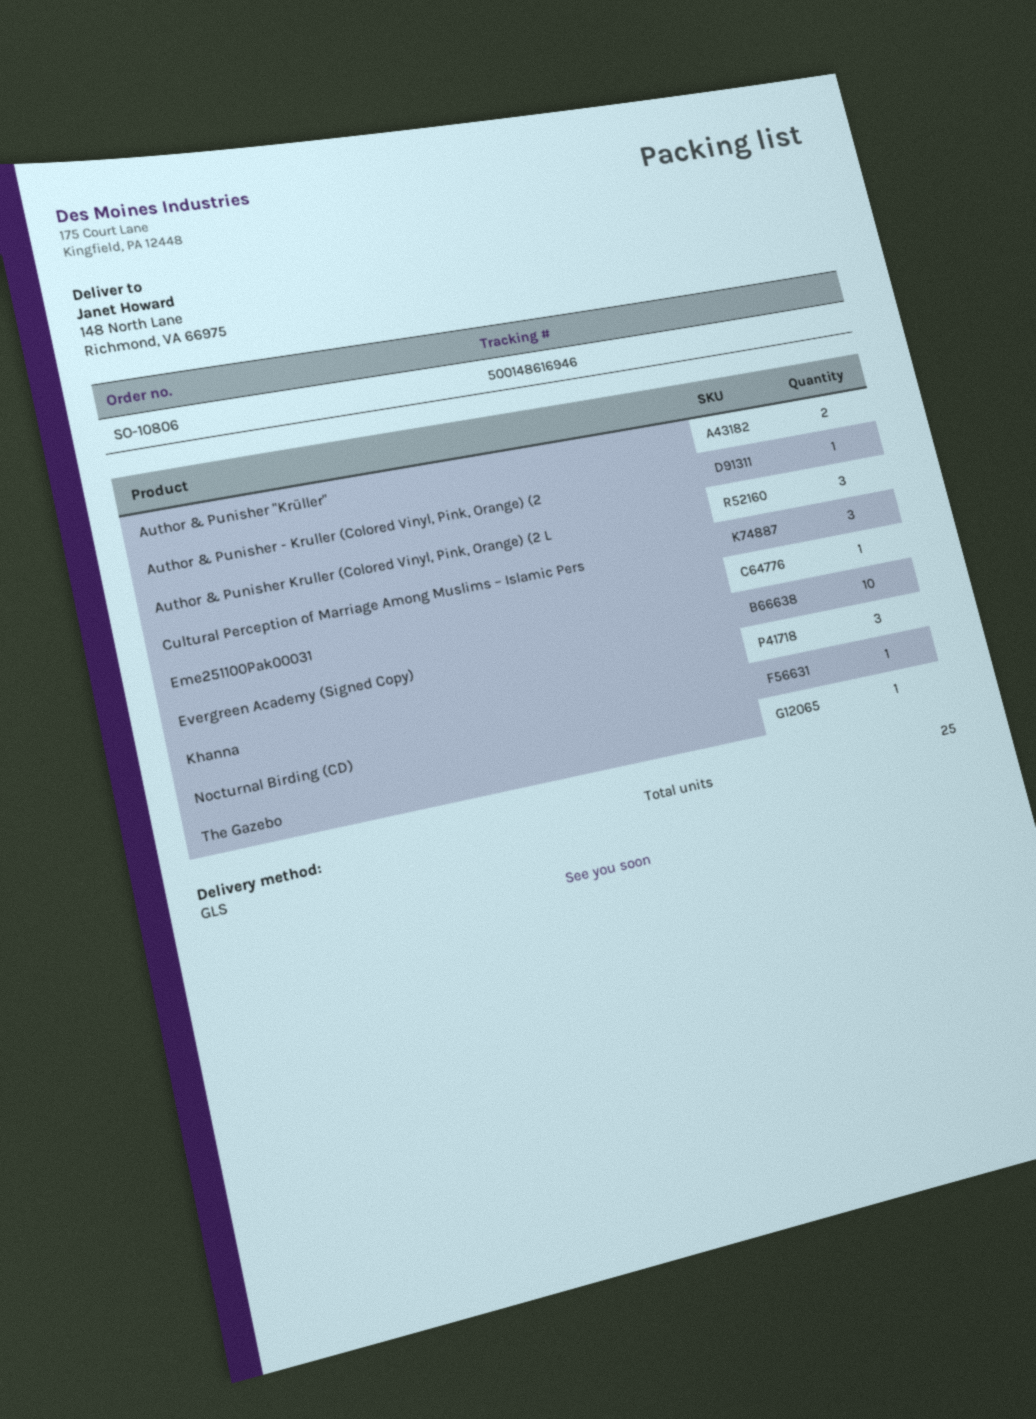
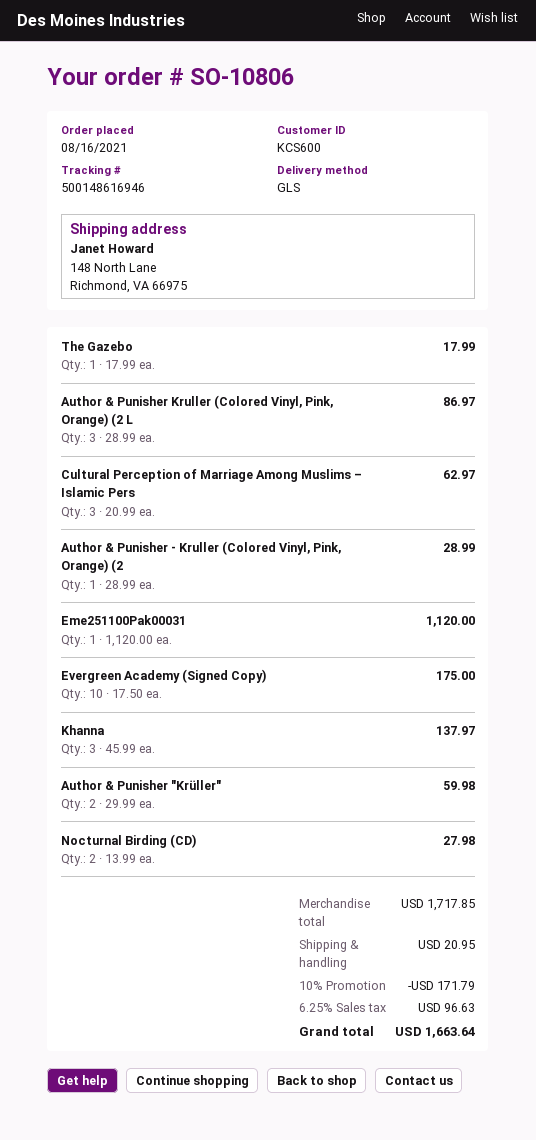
Nocturnal Birding (CD): 1 -> 2

